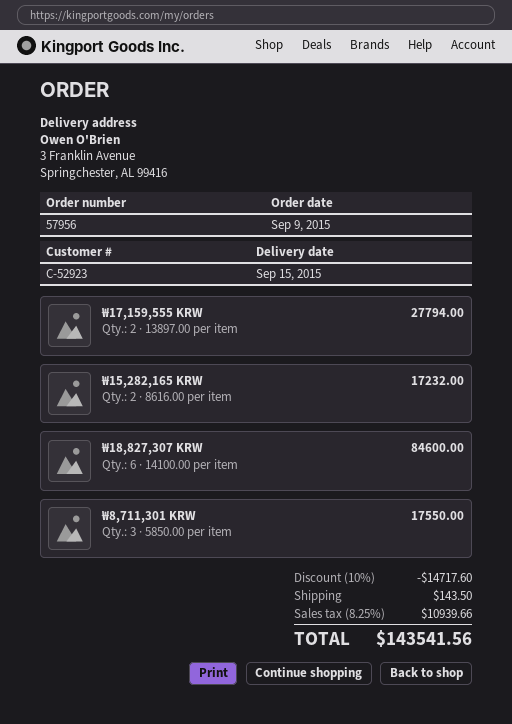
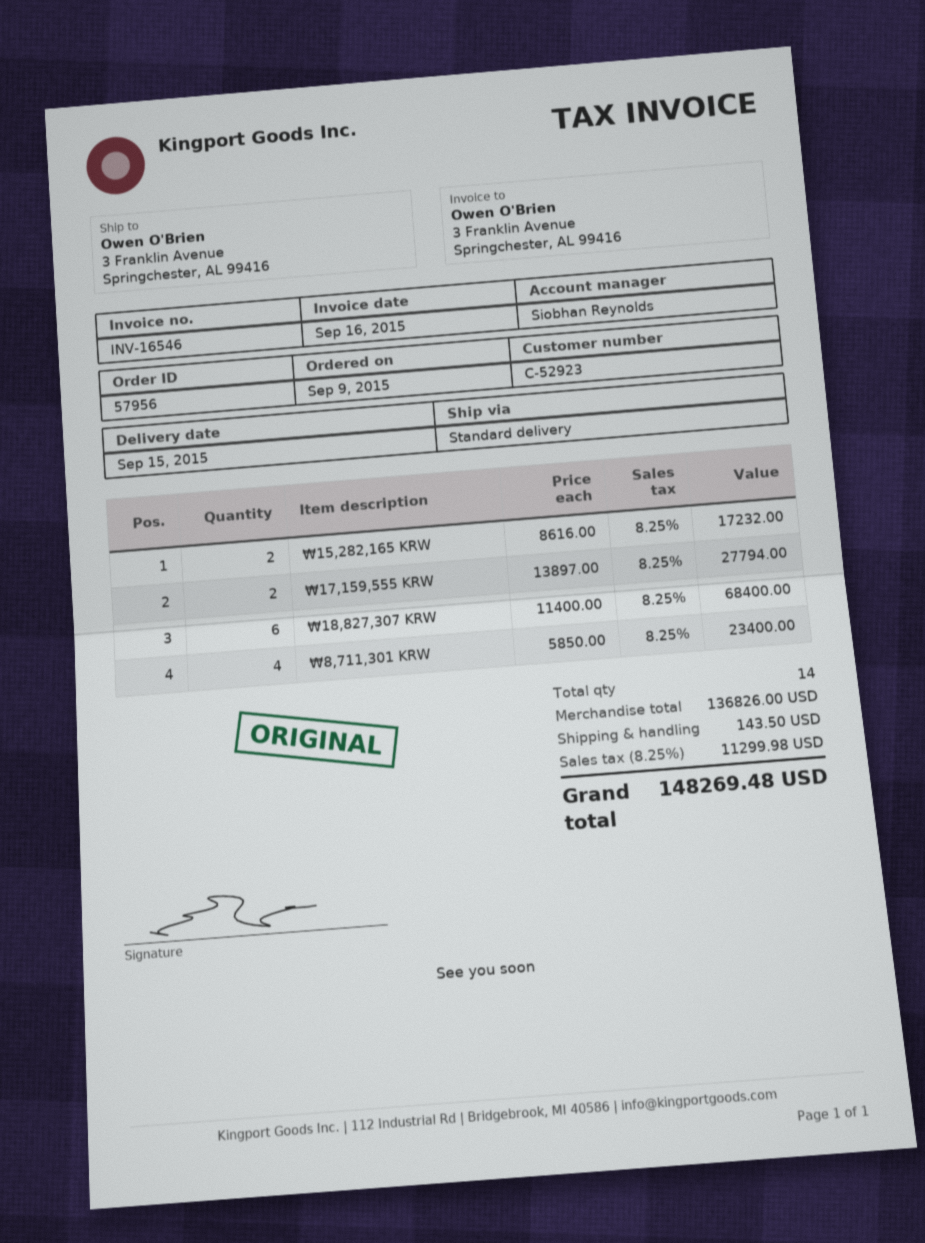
₩18,827,307 KRW: 6 x 14100.00 = 84600.00 -> 6 x 11400.00 = 68400.00
₩8,711,301 KRW: 3 x 5850.00 = 17550.00 -> 4 x 5850.00 = 23400.00
discount: 10% = 14717.60 -> none
tax: 8.25% = 10939.66 -> 8.25% = 11299.98
total: 143541.56 -> 148269.48

